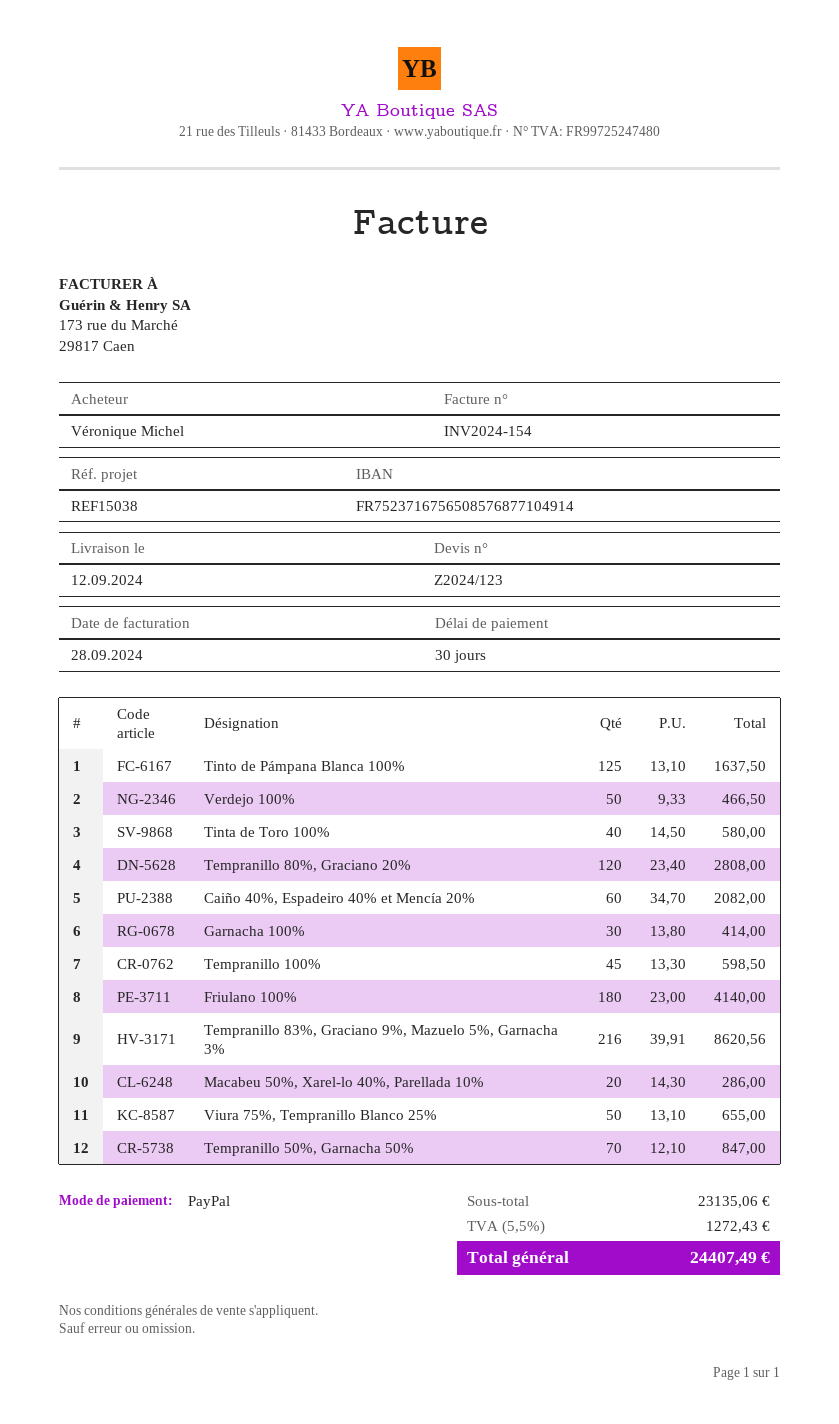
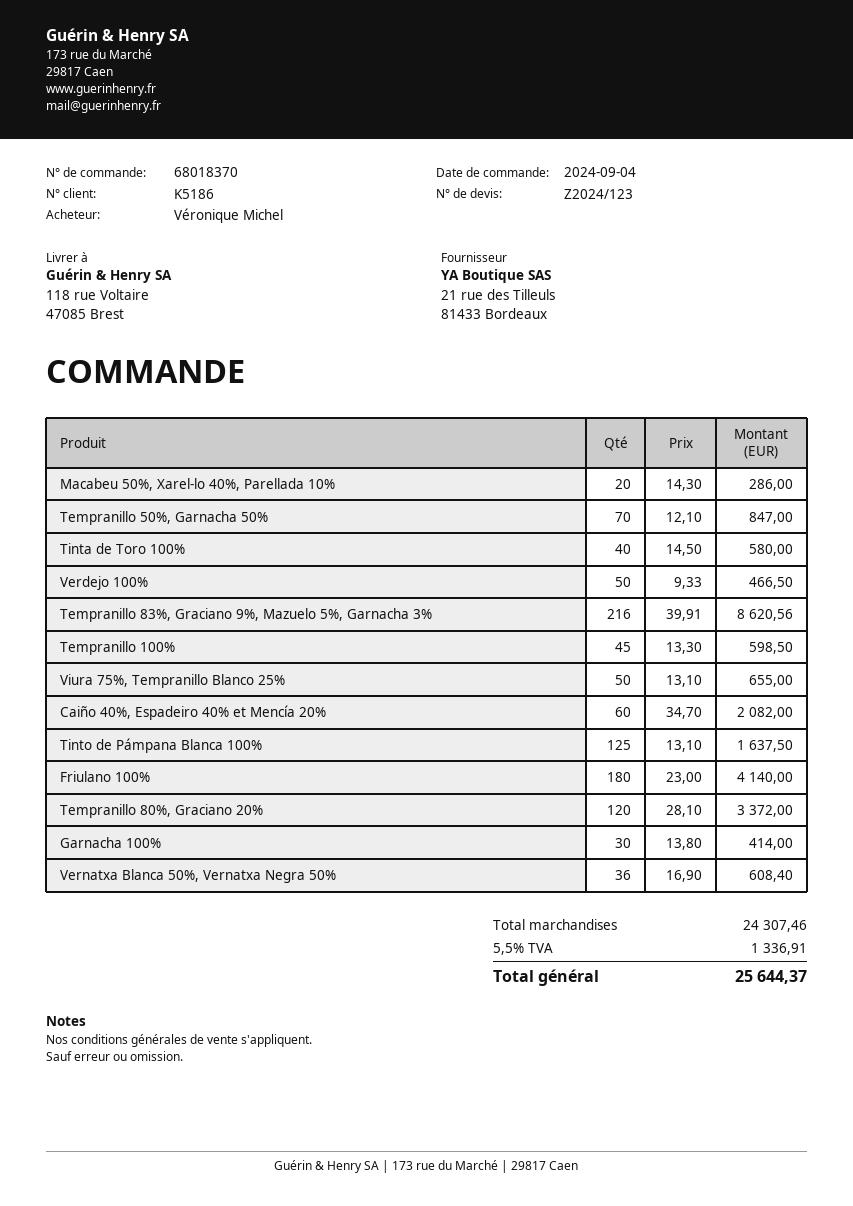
Tempranillo 80%, Graciano 20%: 120 x 23.40 = 2808.00 -> 120 x 28.10 = 3372.00
Vernatxa Blanca 50%, Vernatxa Negra 50%: none -> 36 x 16.90 = 608.40
subtotal: 23135.06 -> 24307.46
tax: 5.5% = 1272.43 -> 5.5% = 1336.91
total: 24407.49 -> 25644.37

